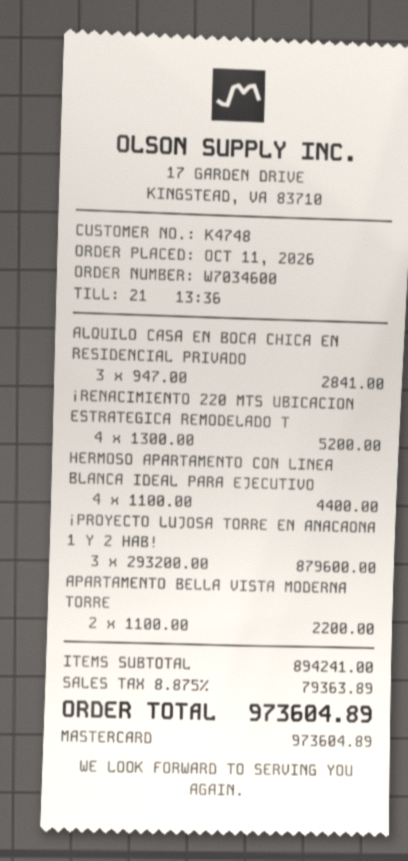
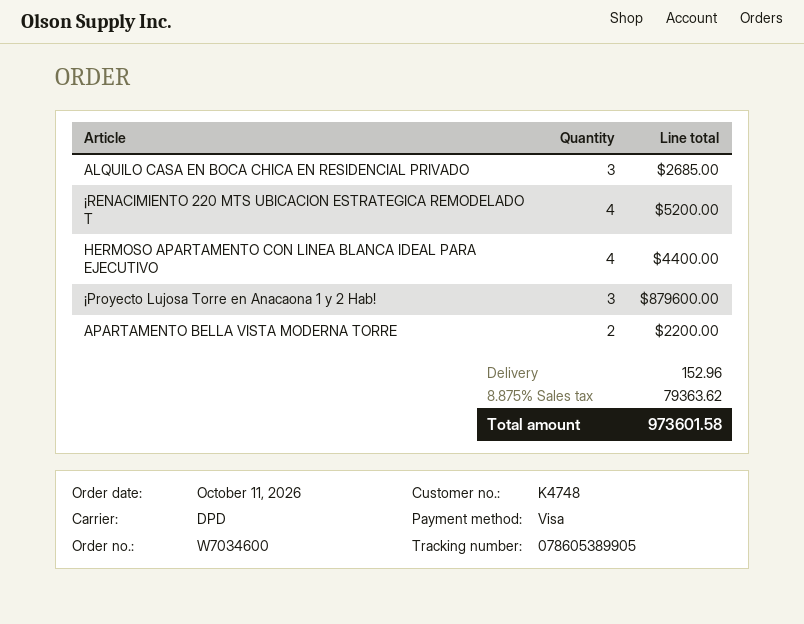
payment method: Mastercard -> Visa
ALQUILO CASA EN BOCA CHICA EN RESIDENCIAL PRIVADO: 3 for 2841.00 -> 3 for 2685.00
shipping: none -> 152.96
tax: 8.875% = 79363.89 -> 8.875% = 79363.62
total: 973604.89 -> 973601.58

